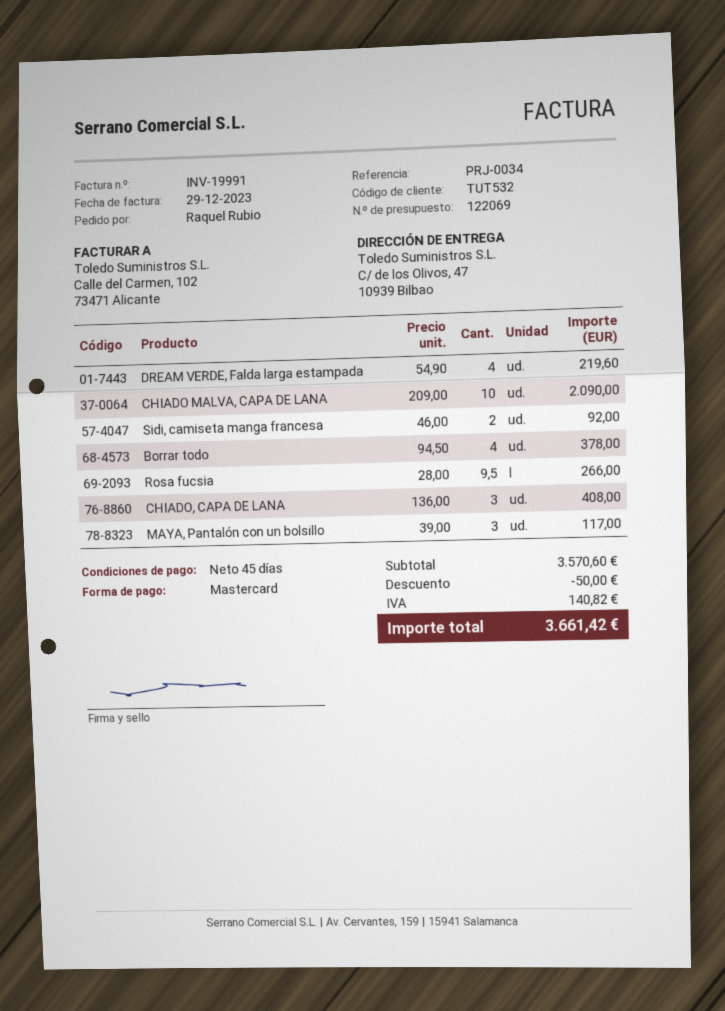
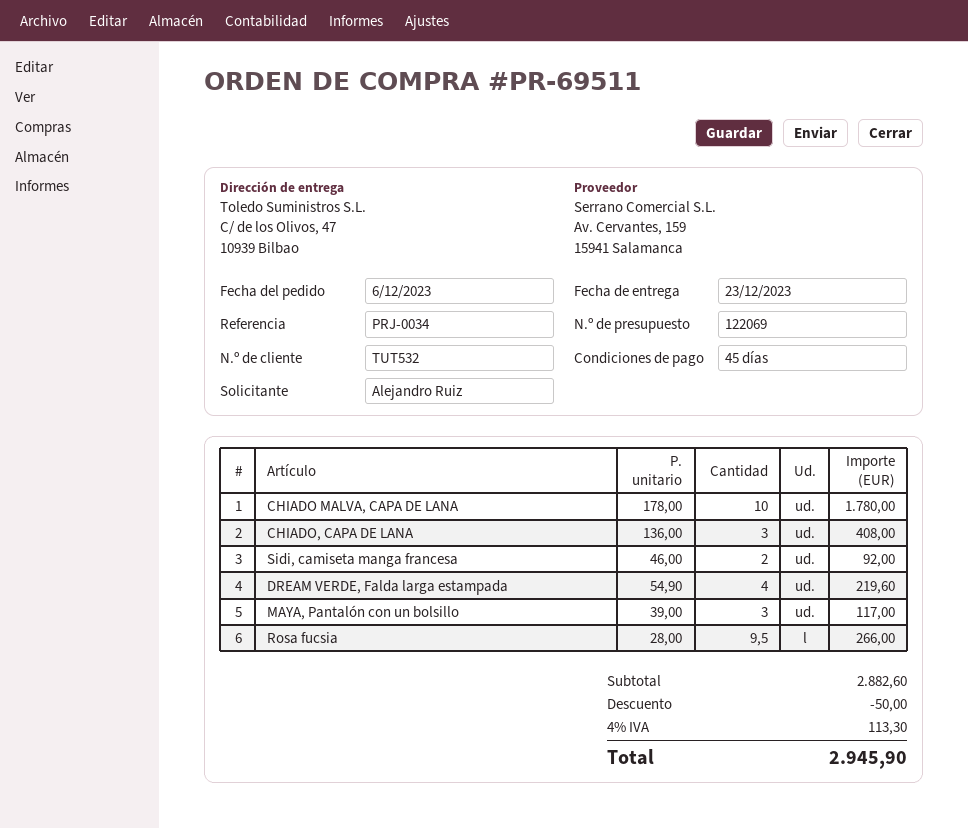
ordered by: Raquel Rubio -> Alejandro Ruiz
CHIADO MALVA, CAPA DE LANA: 10 x 209.00 = 2090.00 -> 10 x 178.00 = 1780.00
Borrar todo: 4 x 94.50 = 378.00 -> none
subtotal: 3570.60 -> 2882.60
tax: 140.82 -> 113.30
total: 3661.42 -> 2945.90

